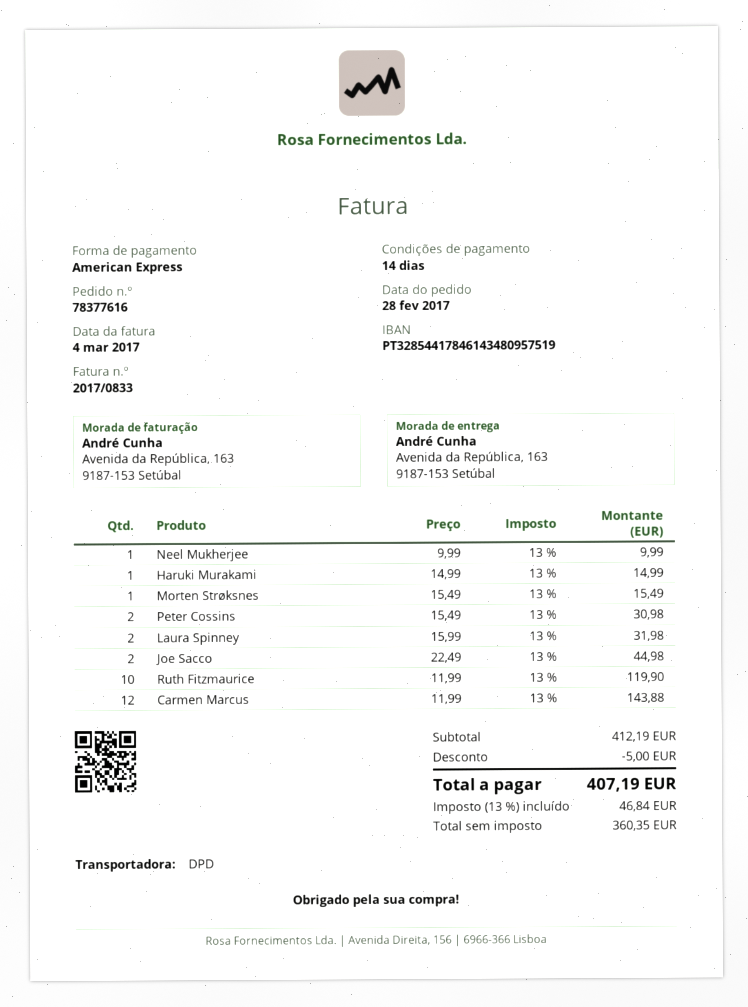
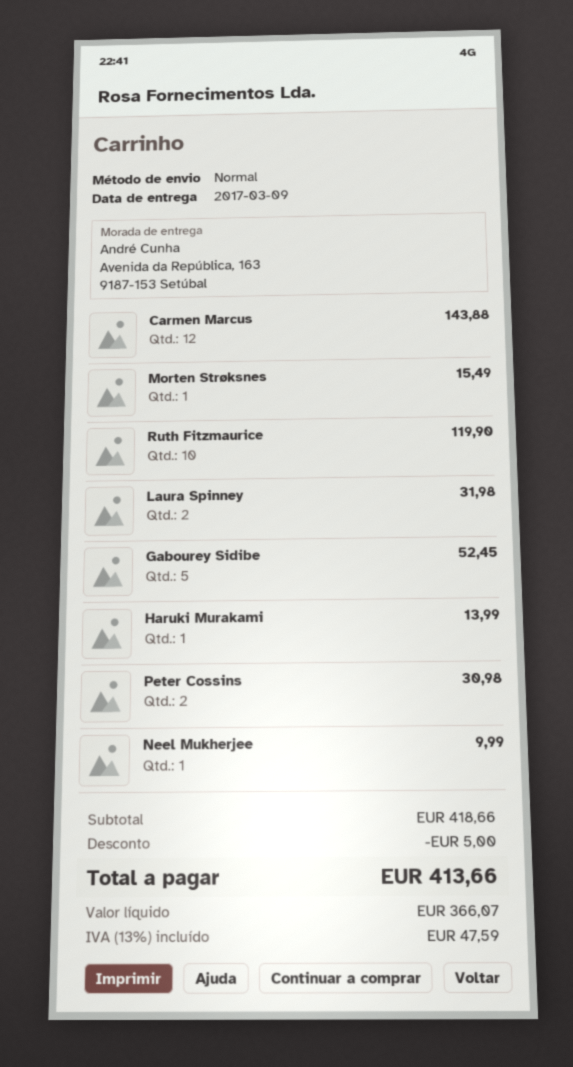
shipping method: DPD -> standard
Haruki Murakami: 1 for 14.99 -> 1 for 13.99
Joe Sacco: 2 for 44.98 -> none
Gabourey Sidibe: none -> 5 for 52.45
subtotal: 412.19 -> 418.66
net: 360.35 -> 366.07
tax: 13% = 46.84 -> 13% = 47.59
total: 407.19 -> 413.66

